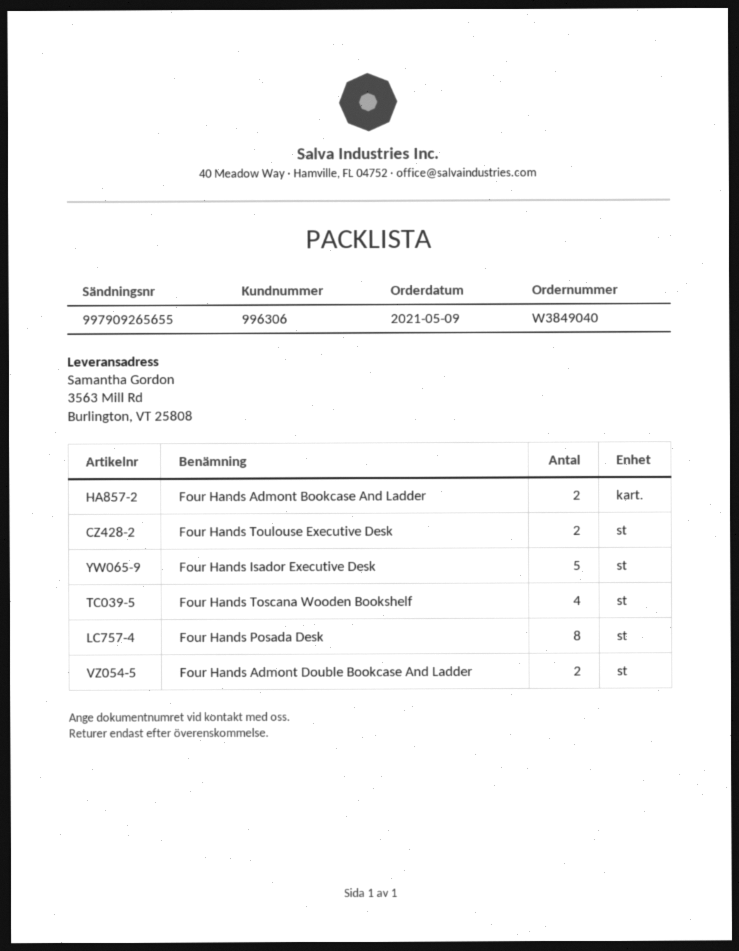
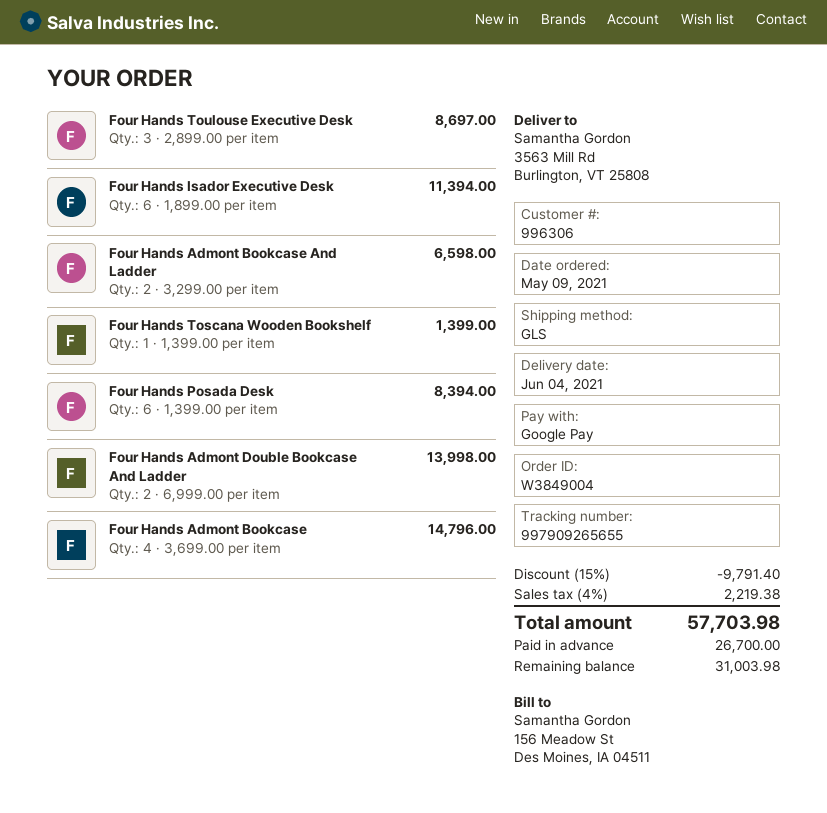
order number: W3849040 -> W3849004
Four Hands Toulouse Executive Desk: 2 -> 3
Four Hands Isador Executive Desk: 5 -> 6
Four Hands Toscana Wooden Bookshelf: 4 -> 1
Four Hands Posada Desk: 8 -> 6
Four Hands Admont Bookcase: none -> 4

